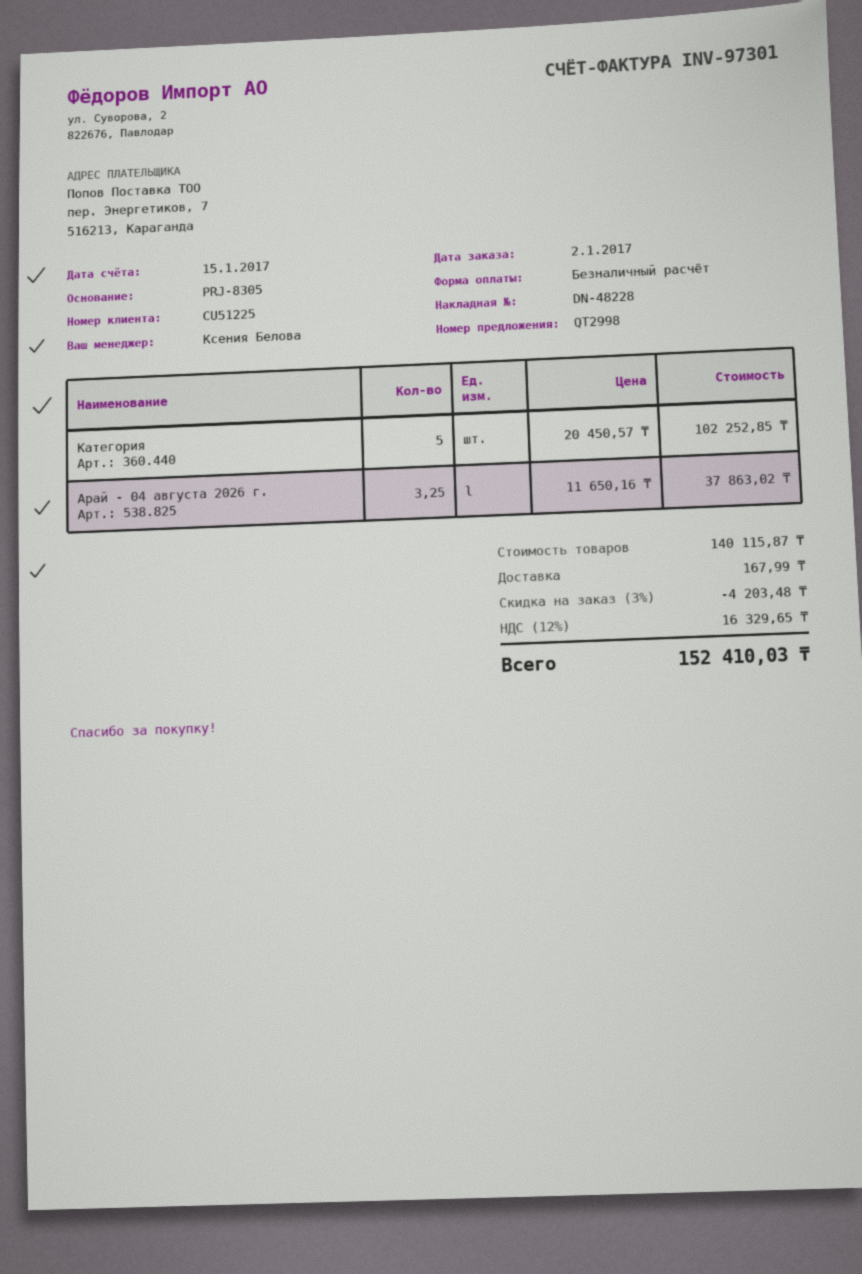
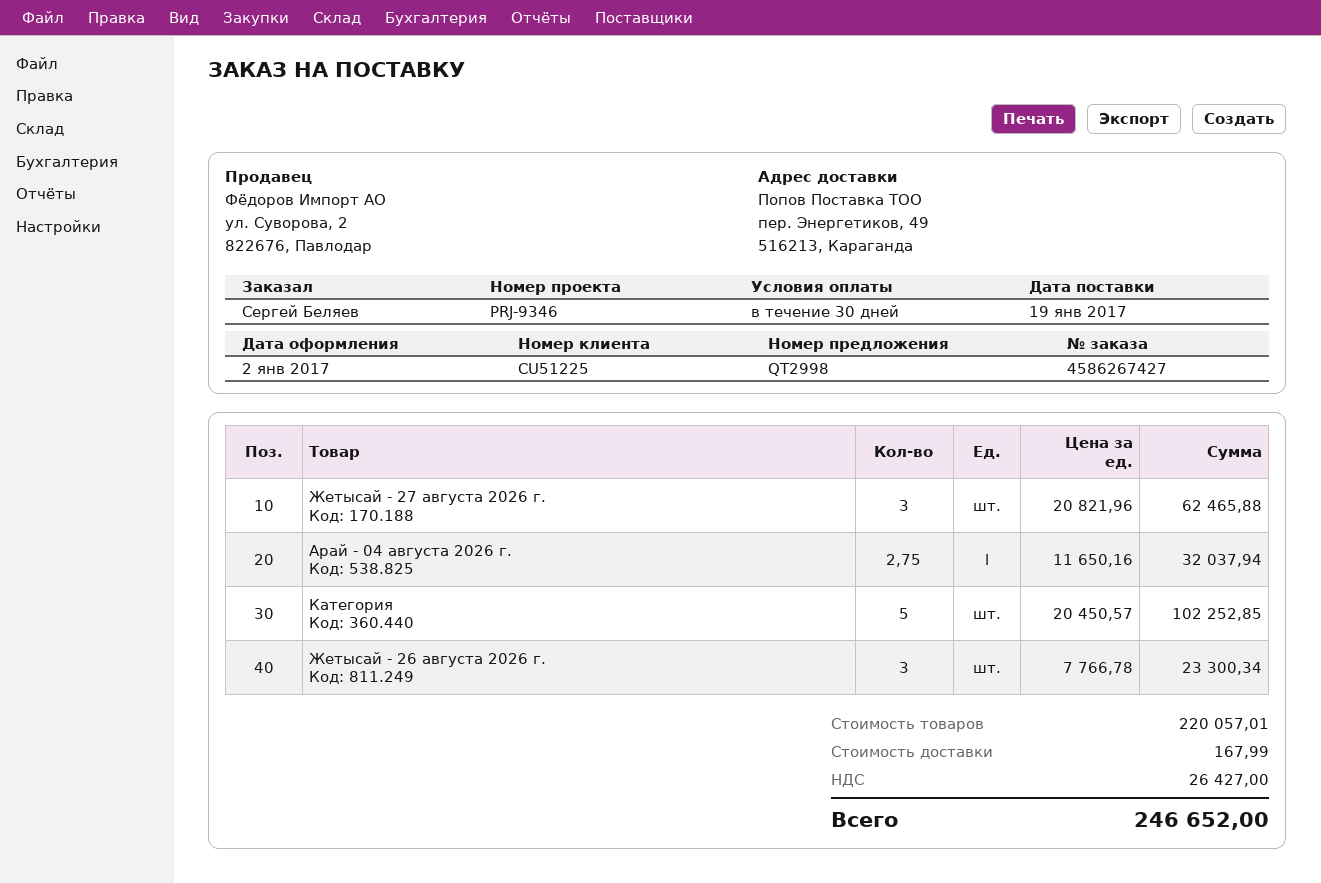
reference: PRJ-8305 -> PRJ-9346
Арай - 04 августа 2026 г.: 3.25 x 11650.16 = 37863.02 -> 2.75 x 11650.16 = 32037.94
Жетысай - 27 августа 2026 г.: none -> 3 x 20821.96 = 62465.88
Жетысай - 26 августа 2026 г.: none -> 3 x 7766.78 = 23300.34
subtotal: 140115.87 -> 220057.01
discount: 3% = 4203.48 -> none
tax: 16329.65 -> 26427.00
total: 152410.03 -> 246652.00

